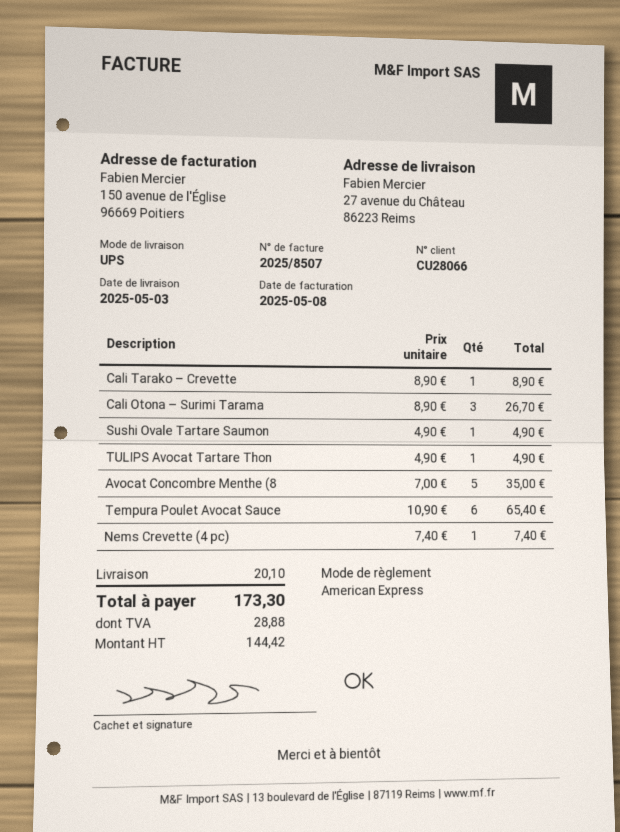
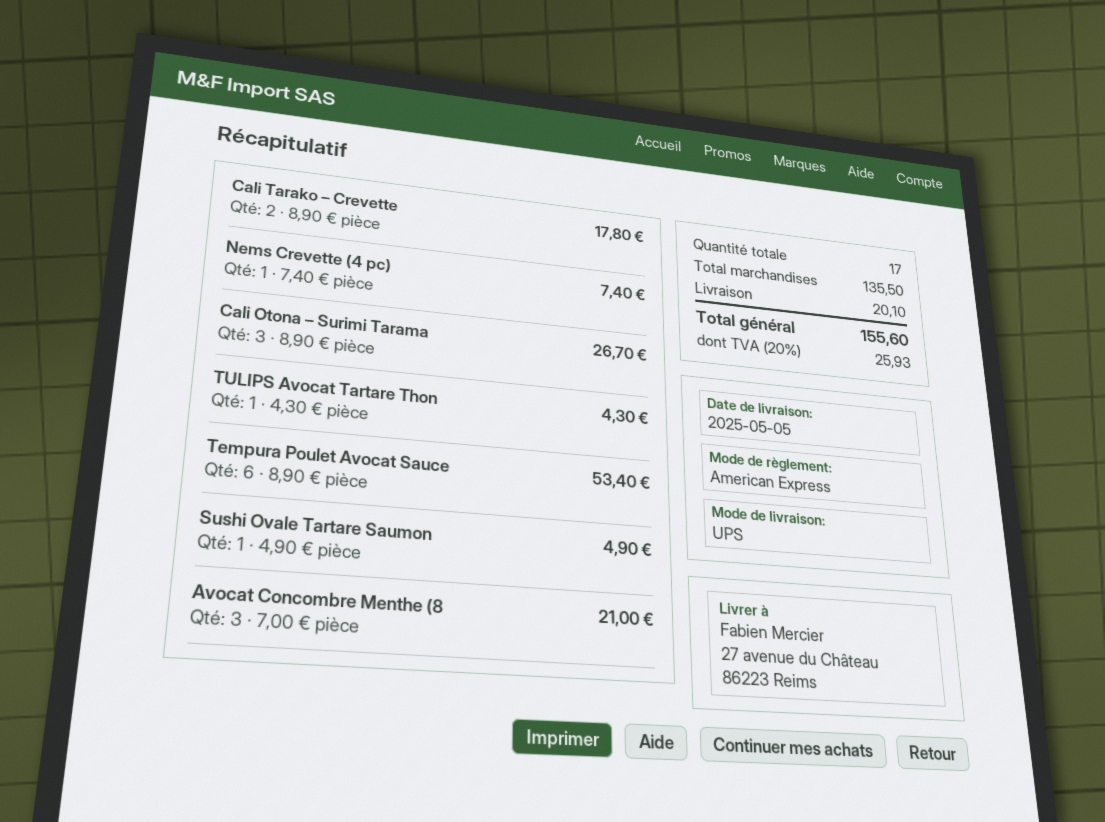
delivery date: 2025-05-03 -> 2025-05-05
Cali Tarako – Crevette: 1 x 8.90 = 8.90 -> 2 x 8.90 = 17.80
TULIPS Avocat Tartare Thon: 1 x 4.90 = 4.90 -> 1 x 4.30 = 4.30
Avocat Concombre Menthe (8: 5 x 7.00 = 35.00 -> 3 x 7.00 = 21.00
Tempura Poulet Avocat Sauce: 6 x 10.90 = 65.40 -> 6 x 8.90 = 53.40
tax: 28.88 -> 25.93
total: 173.30 -> 155.60

